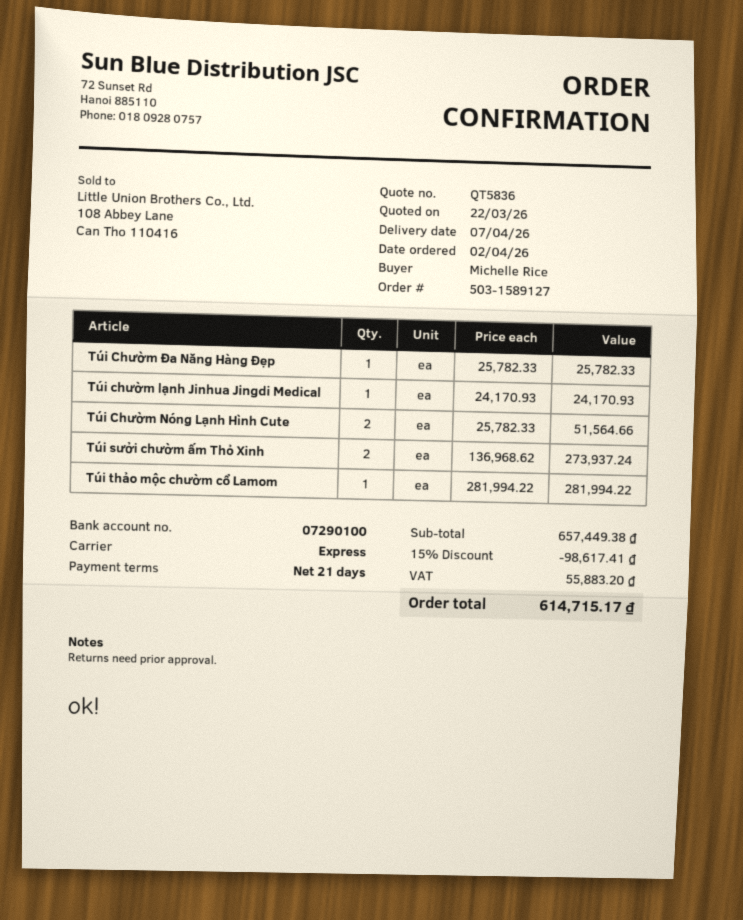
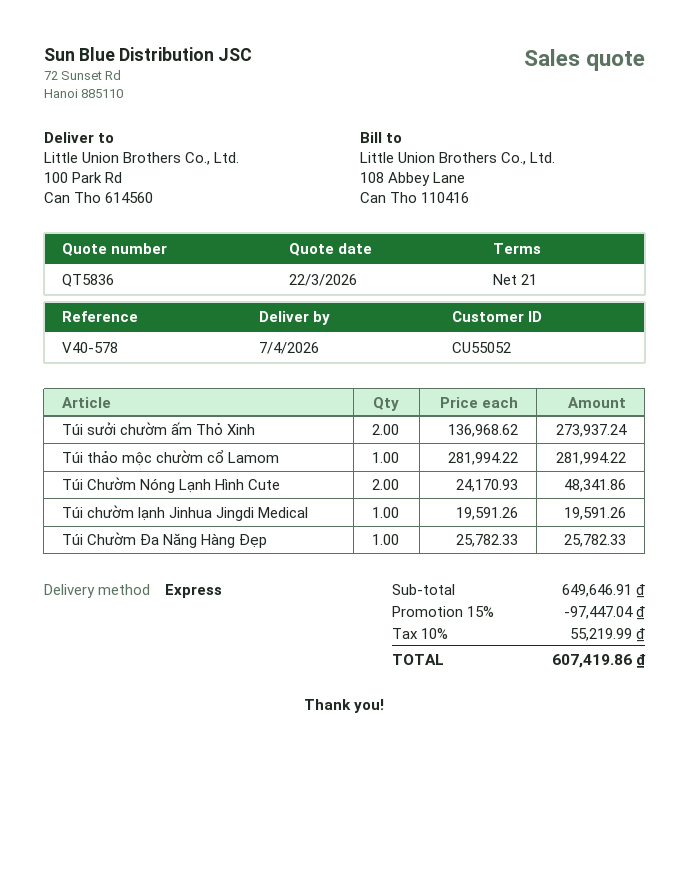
Túi chườm lạnh Jinhua Jingdi Medical: 1 x 24170.93 = 24170.93 -> 1 x 19591.26 = 19591.26
Túi Chườm Nóng Lạnh Hình Cute: 2 x 25782.33 = 51564.66 -> 2 x 24170.93 = 48341.86
subtotal: 657449.38 -> 649646.91
discount: 15% = 98617.41 -> 15% = 97447.04
tax: 55883.20 -> 55219.99
total: 614715.17 -> 607419.86

